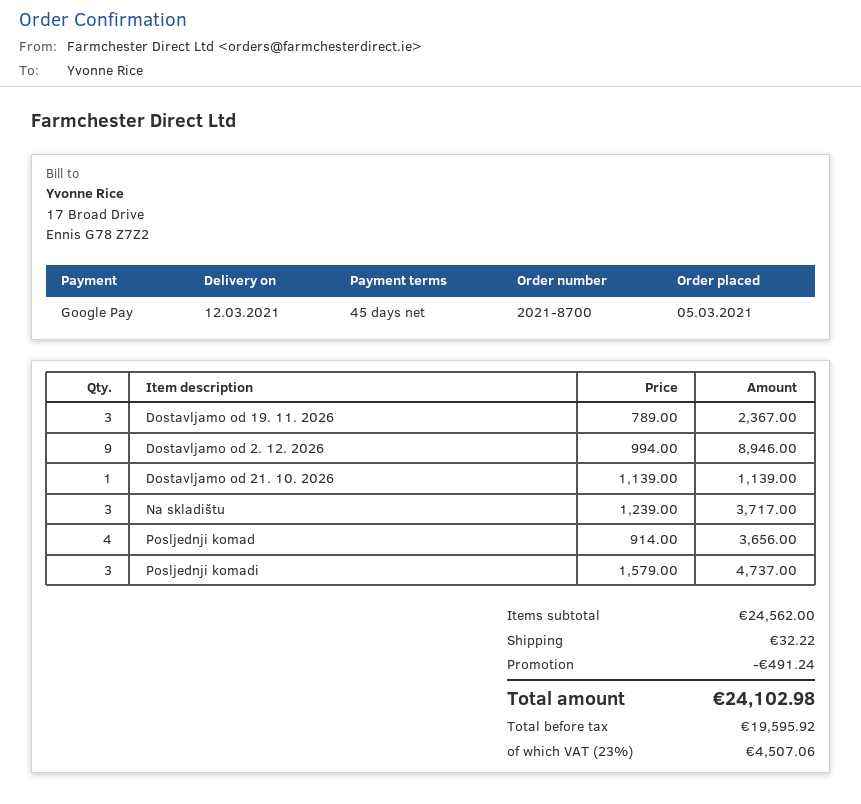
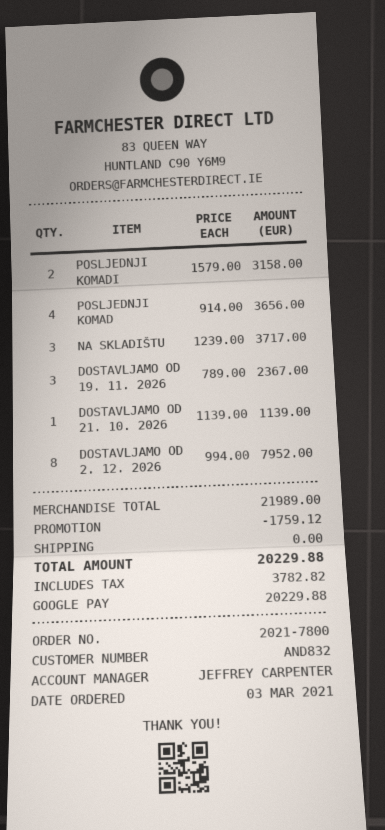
order number: 2021-8700 -> 2021-7800
order date: 2021-03-05 -> 2021-03-03
Dostavljamo od 2. 12. 2026: 9 x 994.00 = 8946.00 -> 8 x 994.00 = 7952.00
Posljednji komadi: 3 x 1579.00 = 4737.00 -> 2 x 1579.00 = 3158.00
subtotal: 24562.00 -> 21989.00
discount: 491.24 -> 1759.12
shipping: 32.22 -> 0.00
tax: 4507.06 -> 3782.82
total: 24102.98 -> 20229.88

